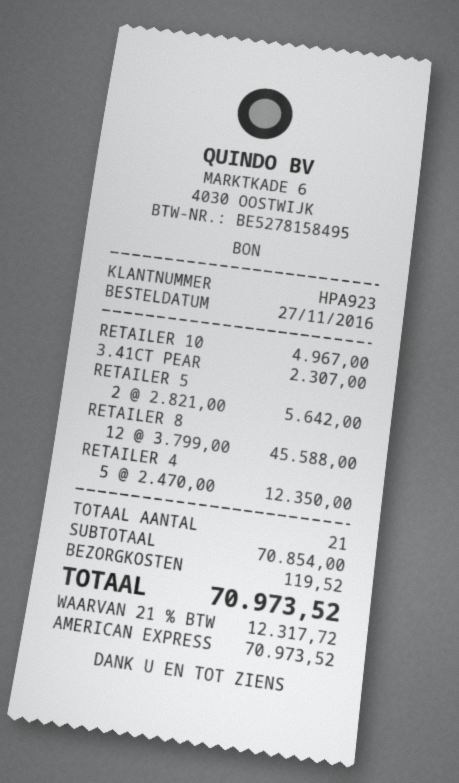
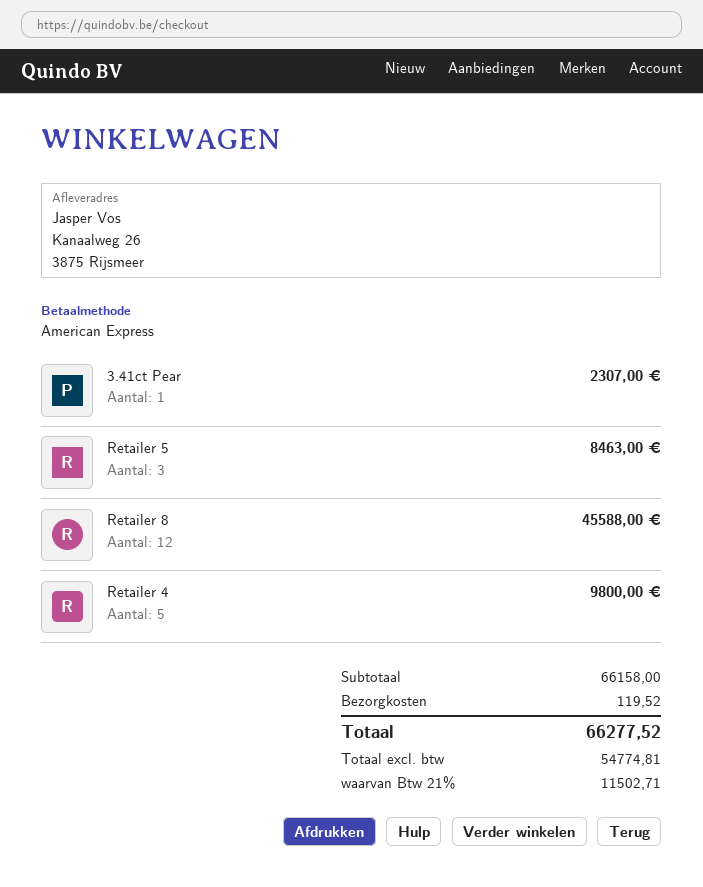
RETAILER 10: 1 for 4967.00 -> none
RETAILER 5: 2 for 5642.00 -> 3 for 8463.00
RETAILER 4: 5 for 12350.00 -> 5 for 9800.00
subtotal: 70854.00 -> 66158.00
tax: 21% = 12317.72 -> 21% = 11502.71
total: 70973.52 -> 66277.52

